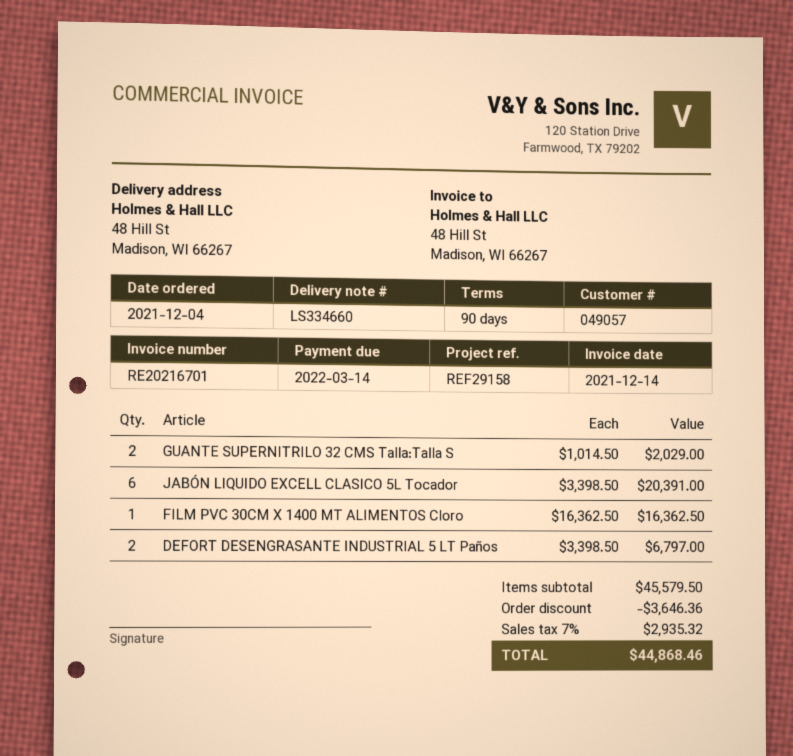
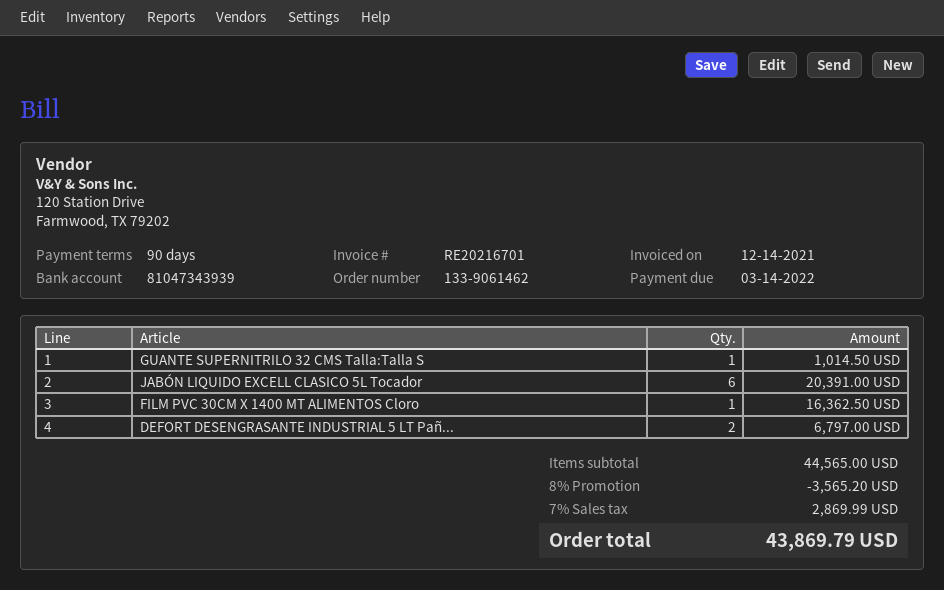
GUANTE SUPERNITRILO 32 CMS Talla:Talla S: 2 for 2029.00 -> 1 for 1014.50
subtotal: 45579.50 -> 44565.00
discount: 3646.36 -> 3565.20
tax: 7% = 2935.32 -> 7% = 2869.99
total: 44868.46 -> 43869.79

